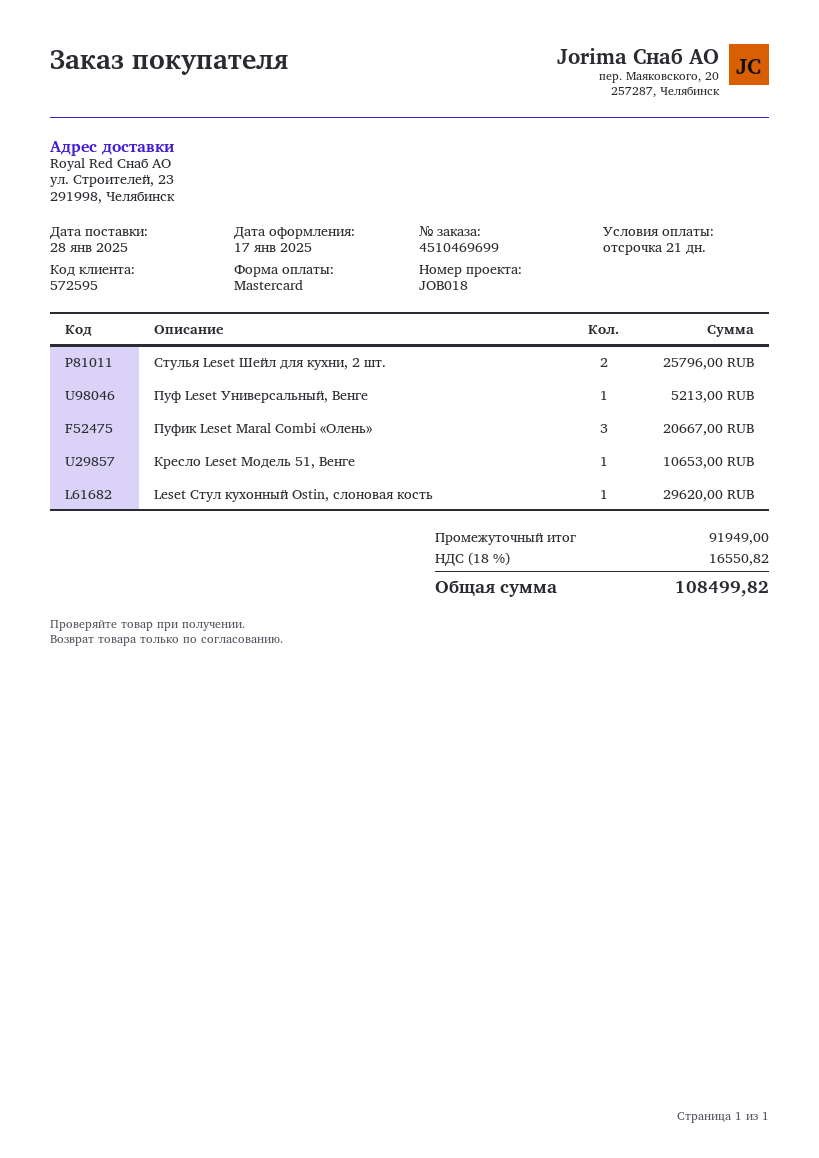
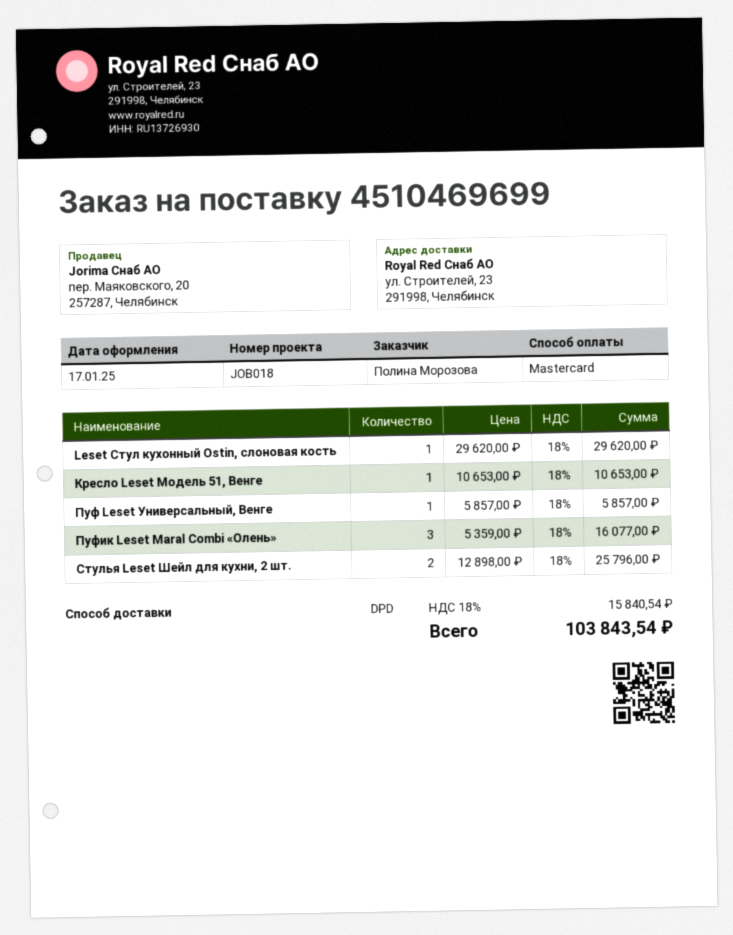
Пуф Leset Универсальный, Венге: 1 for 5213.00 -> 1 for 5857.00
Пуфик Leset Maral Combi «Олень»: 3 for 20667.00 -> 3 for 16077.00
tax: 18% = 16550.82 -> 18% = 15840.54
total: 108499.82 -> 103843.54

